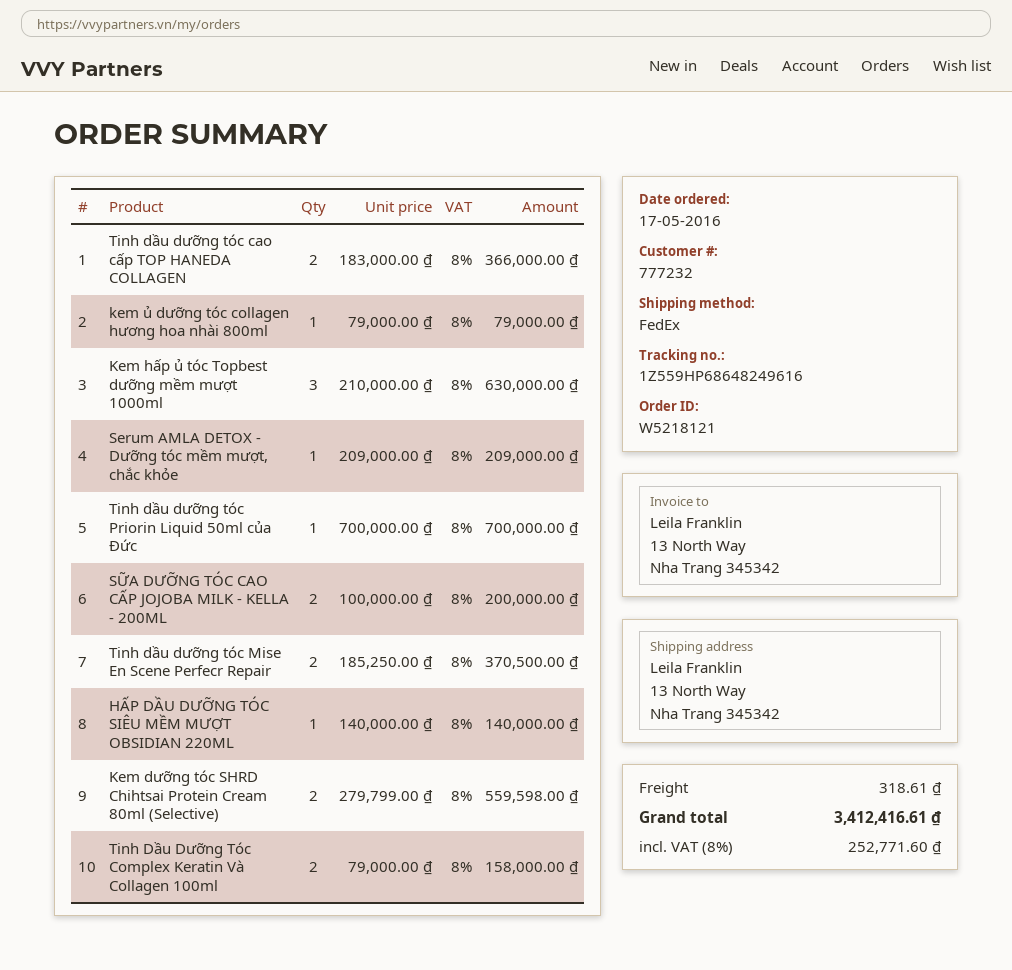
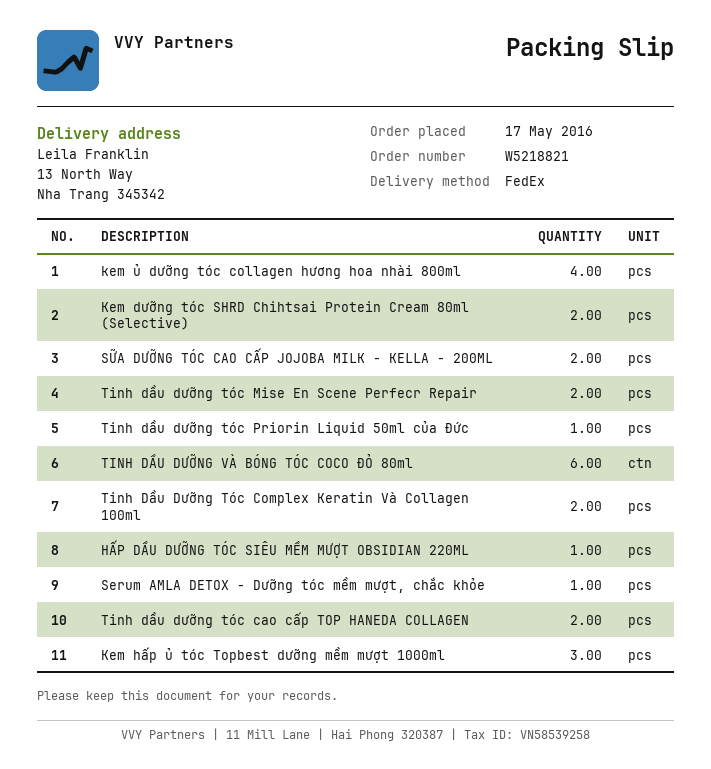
order number: W5218121 -> W5218821
kem ủ dưỡng tóc collagen hương hoa nhài 800ml: 1 -> 4
TINH DẦU DƯỠNG VÀ BÓNG TÓC COCO ĐỎ 80ml: none -> 6

